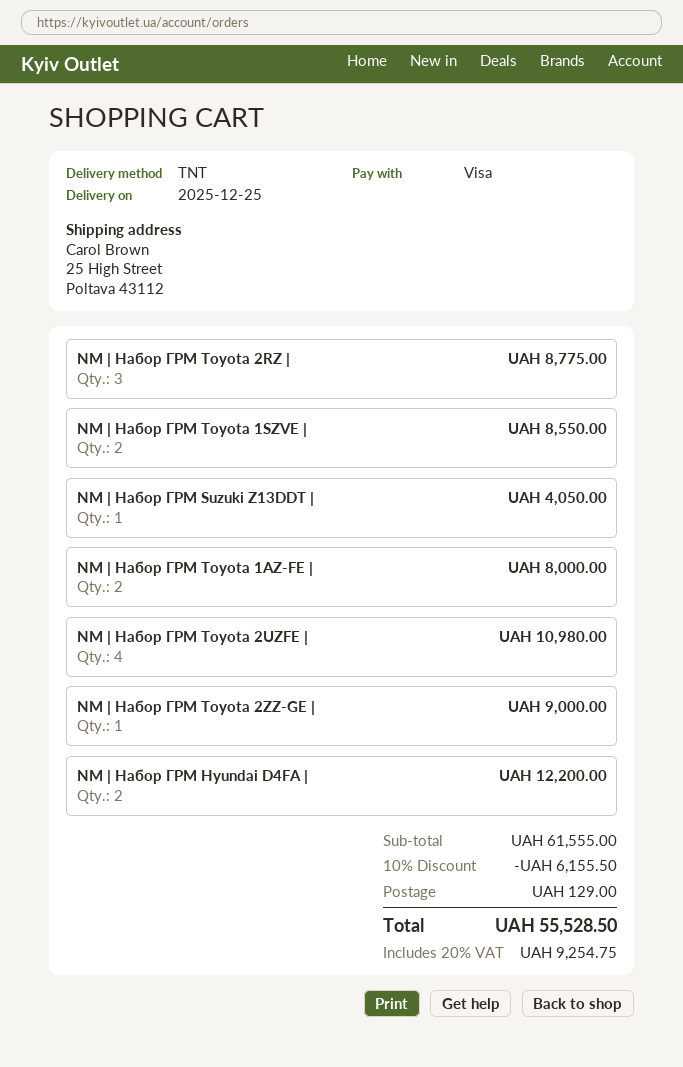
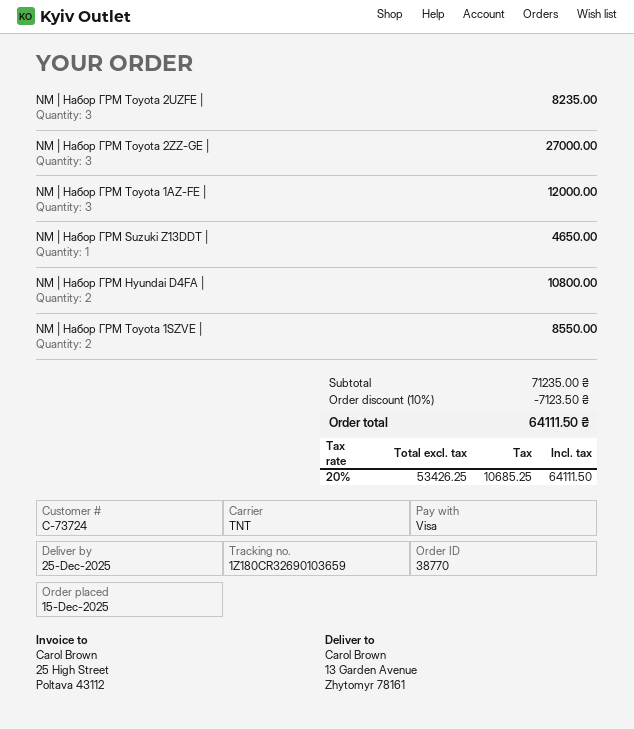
ship to: 25 High Street, Poltava 43112 -> 13 Garden Avenue, Zhytomyr 78161
NM | Набор ГРМ Toyota 2RZ |: 3 for 8775.00 -> none
NM | Набор ГРМ Suzuki Z13DDT |: 1 for 4050.00 -> 1 for 4650.00
NM | Набор ГРМ Toyota 1AZ-FE |: 2 for 8000.00 -> 3 for 12000.00
NM | Набор ГРМ Toyota 2UZFE |: 4 for 10980.00 -> 3 for 8235.00
NM | Набор ГРМ Toyota 2ZZ-GE |: 1 for 9000.00 -> 3 for 27000.00
NM | Набор ГРМ Hyundai D4FA |: 2 for 12200.00 -> 2 for 10800.00
subtotal: 61555.00 -> 71235.00
discount: 10% = 6155.50 -> 10% = 7123.50
shipping: 129.00 -> none
tax: 20% = 9254.75 -> 20% = 10685.25
total: 55528.50 -> 64111.50

